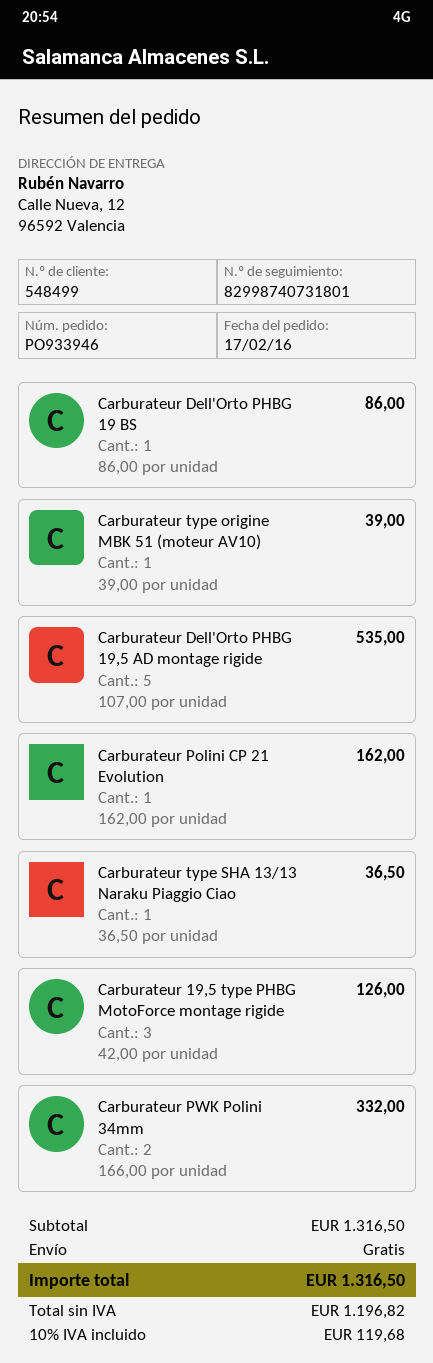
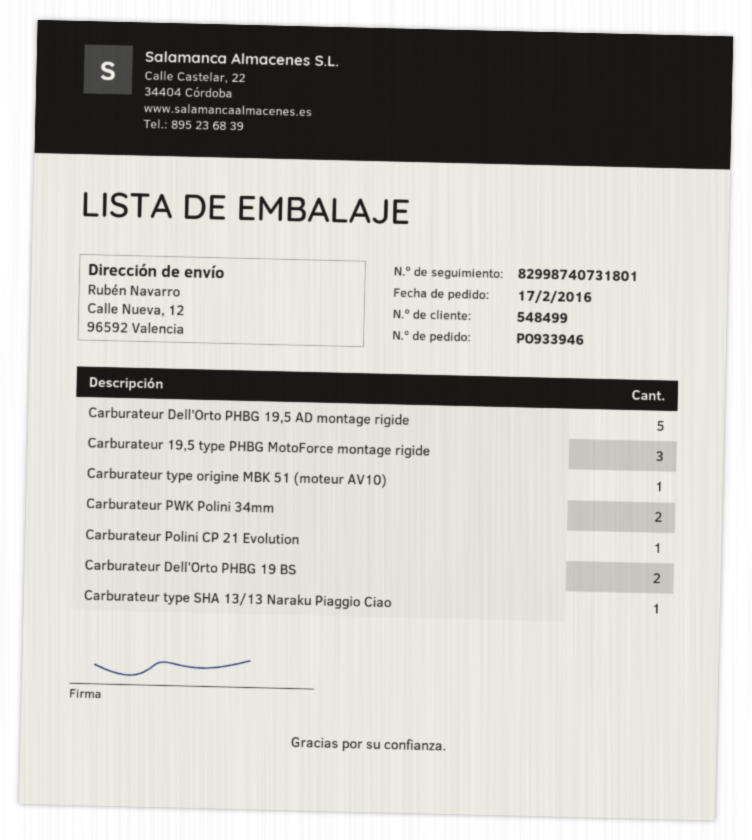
Carburateur Dell'Orto PHBG 19 BS: 1 -> 2

